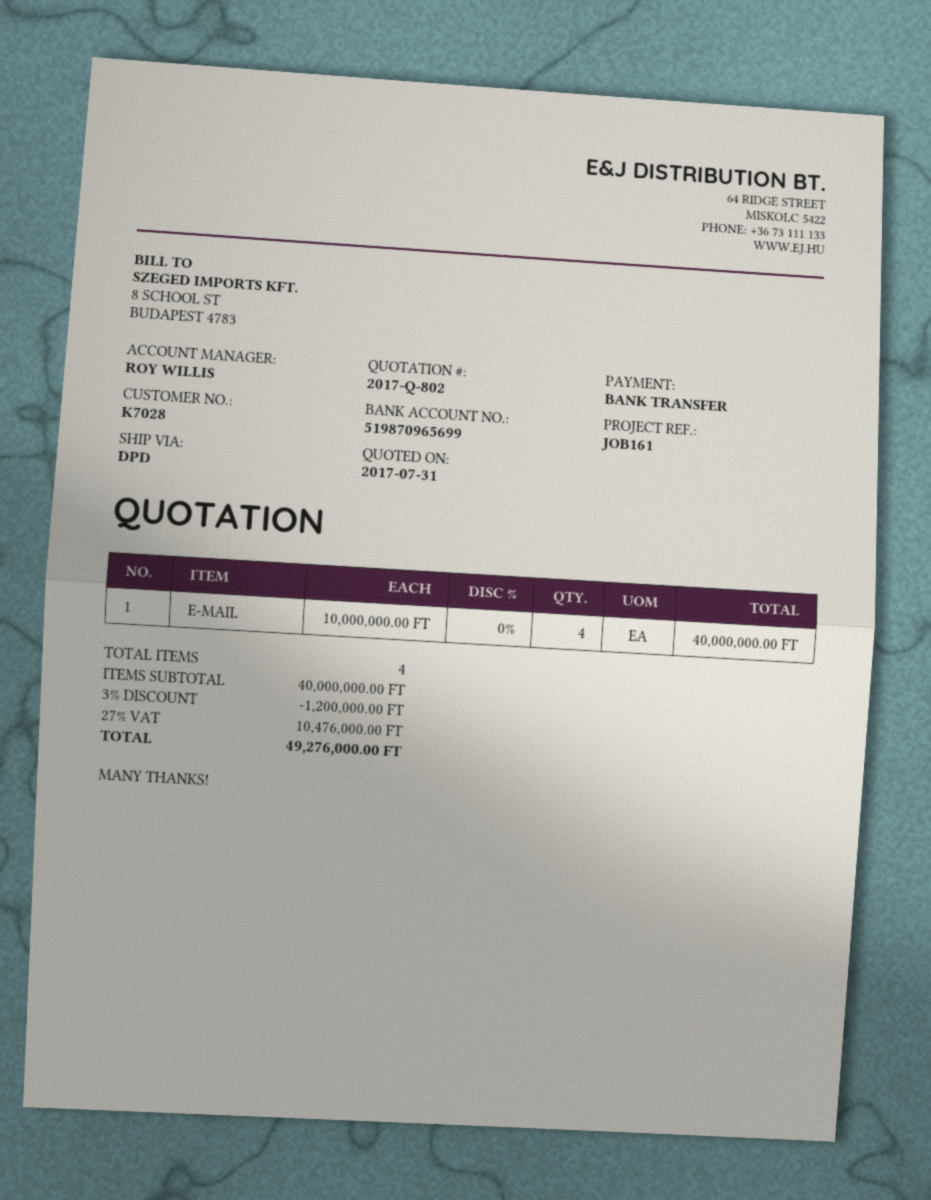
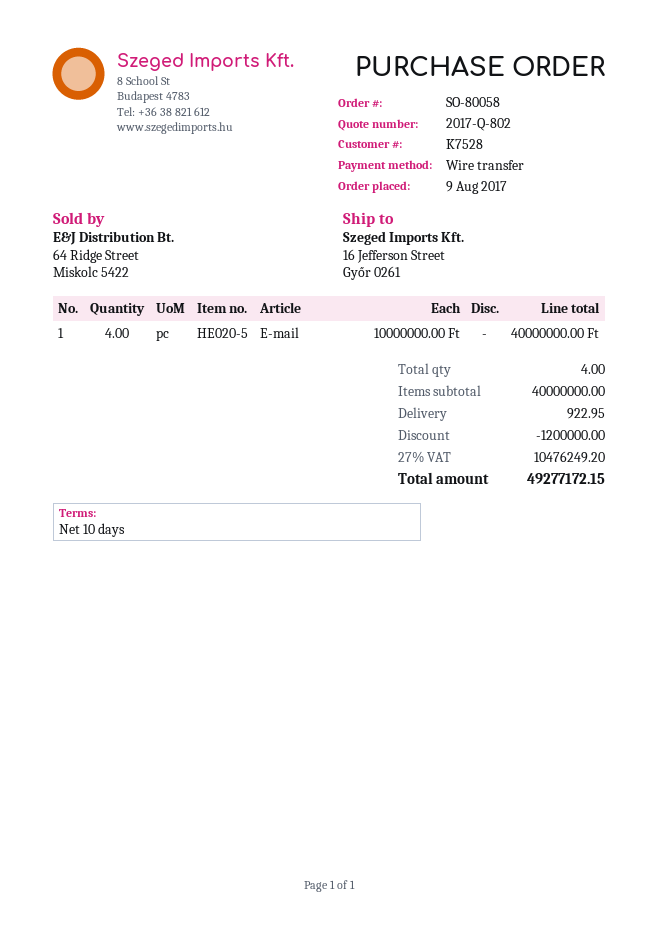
customer number: K7028 -> K7528
shipping: none -> 922.95
tax: 27% = 10476000.00 -> 27% = 10476249.20
total: 49276000.00 -> 49277172.15

